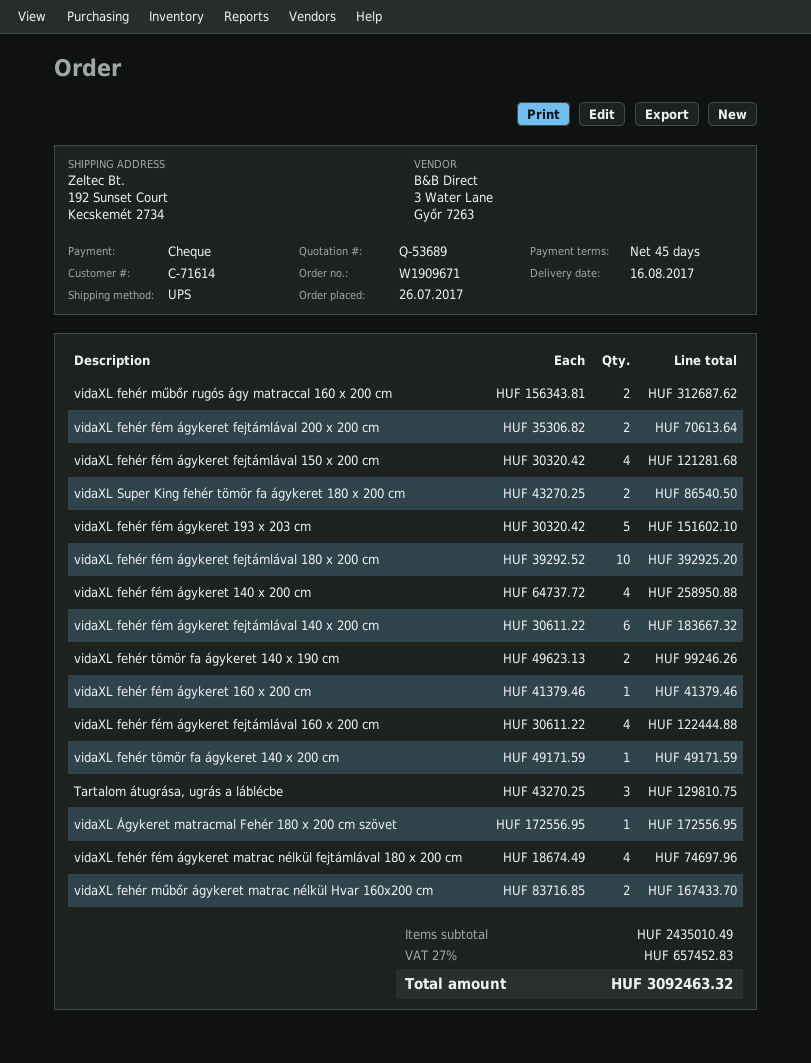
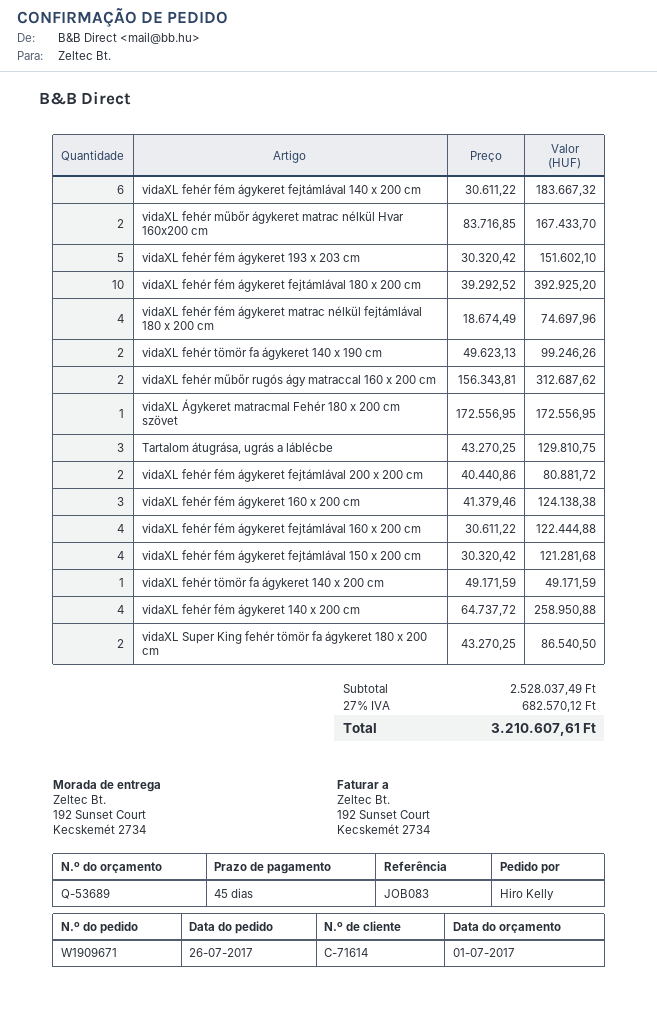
vidaXL fehér fém ágykeret fejtámlával 200 x 200 cm: 2 x 35306.82 = 70613.64 -> 2 x 40440.86 = 80881.72
vidaXL fehér fém ágykeret 160 x 200 cm: 1 x 41379.46 = 41379.46 -> 3 x 41379.46 = 124138.38
subtotal: 2435010.49 -> 2528037.49
tax: 27% = 657452.83 -> 27% = 682570.12
total: 3092463.32 -> 3210607.61

